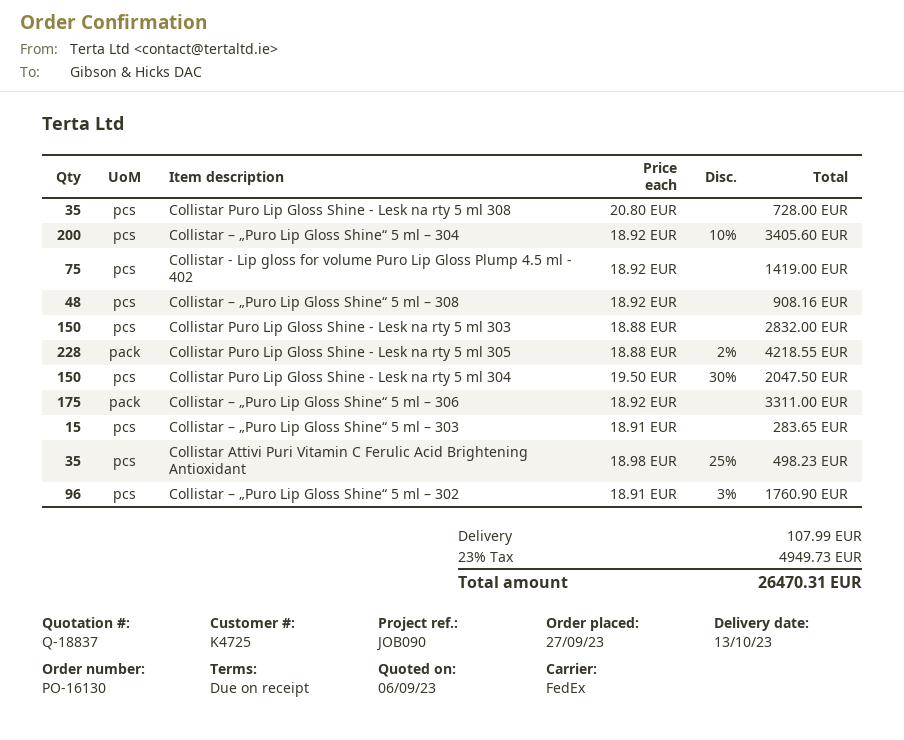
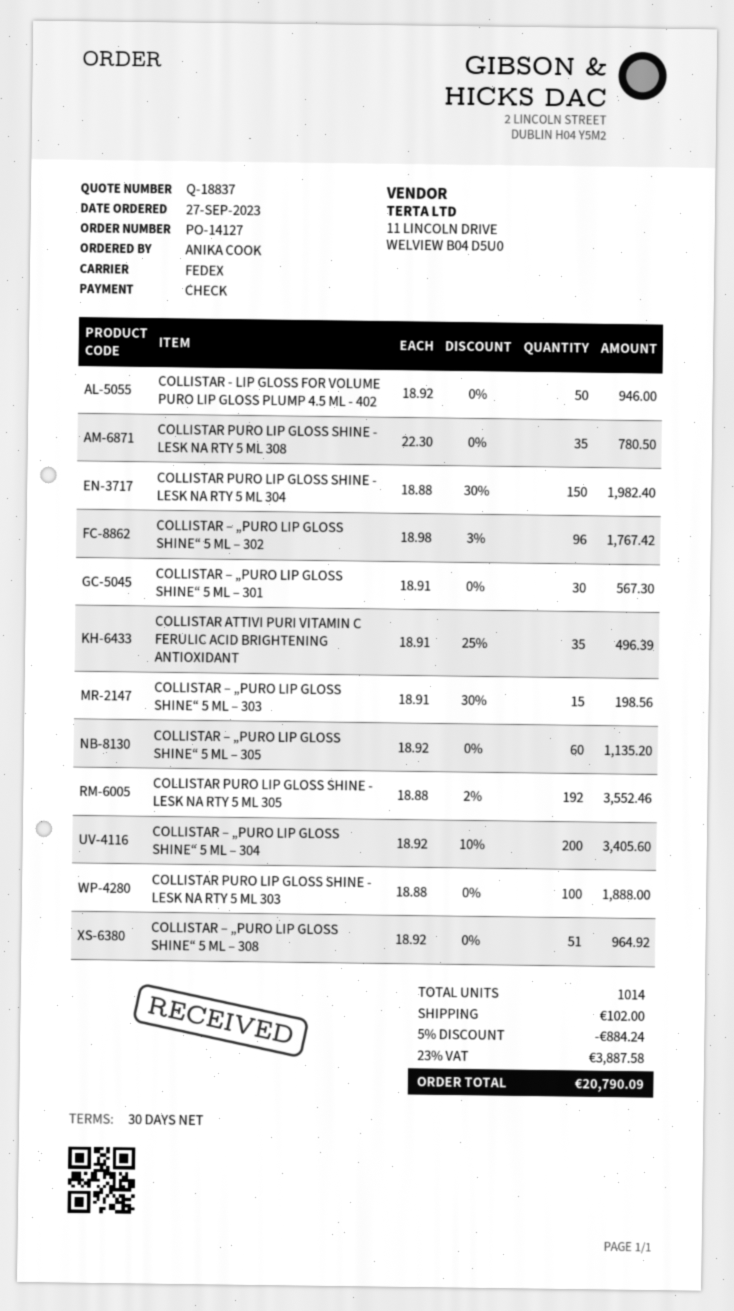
order number: PO-16130 -> PO-14127
payment terms: on receipt -> 30 days
Collistar Puro Lip Gloss Shine - Lesk na rty 5 ml 308: 35 x 20.80 = 728.00 -> 35 x 22.30 = 780.50
Collistar - Lip gloss for volume Puro Lip Gloss Plump 4.5 ml - 402: 75 x 18.92 = 1419.00 -> 50 x 18.92 = 946.00
Collistar – „Puro Lip Gloss Shine“ 5 ml – 308: 48 x 18.92 = 908.16 -> 51 x 18.92 = 964.92
Collistar Puro Lip Gloss Shine - Lesk na rty 5 ml 303: 150 x 18.88 = 2832.00 -> 100 x 18.88 = 1888.00
Collistar Puro Lip Gloss Shine - Lesk na rty 5 ml 305: 228 x 18.88 - 2% = 4218.55 -> 192 x 18.88 - 2% = 3552.46
Collistar Puro Lip Gloss Shine - Lesk na rty 5 ml 304: 150 x 19.50 - 30% = 2047.50 -> 150 x 18.88 - 30% = 1982.40
Collistar – „Puro Lip Gloss Shine“ 5 ml – 306: 175 x 18.92 = 3311.00 -> none
Collistar – „Puro Lip Gloss Shine“ 5 ml – 303: 15 x 18.91 = 283.65 -> 15 x 18.91 - 30% = 198.56
Collistar Attivi Puri Vitamin C Ferulic Acid Brightening Antioxidant: 35 x 18.98 - 25% = 498.23 -> 35 x 18.91 - 25% = 496.39
Collistar – „Puro Lip Gloss Shine“ 5 ml – 302: 96 x 18.91 - 3% = 1760.90 -> 96 x 18.98 - 3% = 1767.42
COLLISTAR – „PURO LIP GLOSS SHINE“ 5 ML – 301: none -> 30 x 18.91 = 567.30
COLLISTAR – „PURO LIP GLOSS SHINE“ 5 ML – 305: none -> 60 x 18.92 = 1135.20
discount: none -> 5% = 884.24
shipping: 107.99 -> 102.00
tax: 23% = 4949.73 -> 23% = 3887.58
total: 26470.31 -> 20790.09

